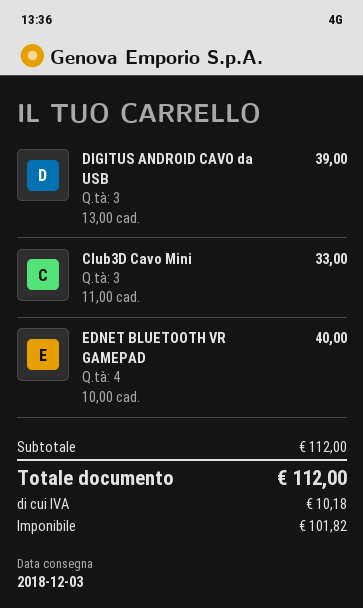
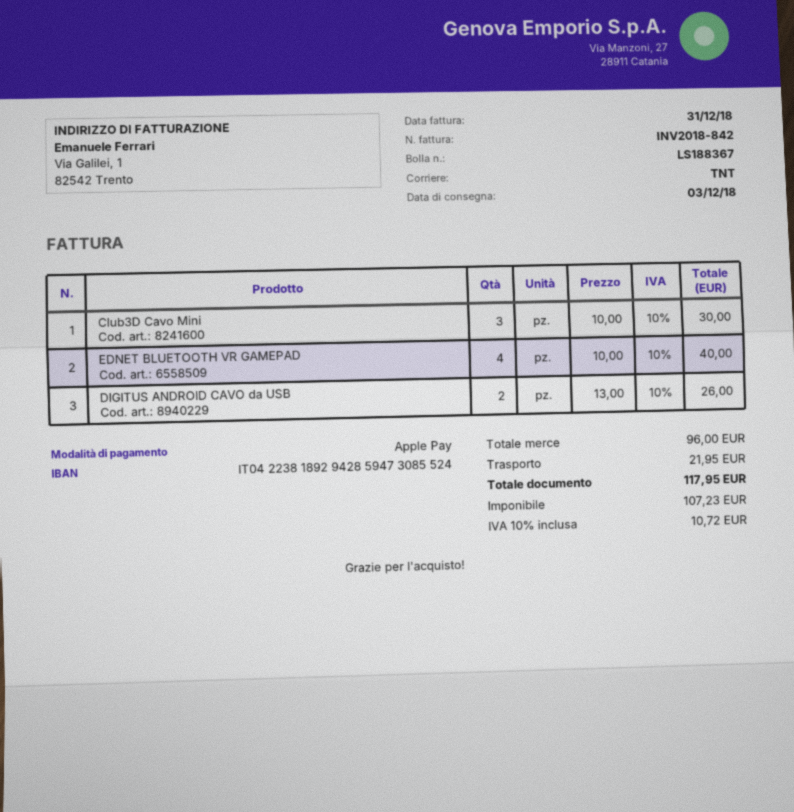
DIGITUS ANDROID CAVO da USB: 3 x 13.00 = 39.00 -> 2 x 13.00 = 26.00
Club3D Cavo Mini: 3 x 11.00 = 33.00 -> 3 x 10.00 = 30.00
subtotal: 112.00 -> 96.00
shipping: none -> 21.95
net: 101.82 -> 107.23
tax: 10.18 -> 10.72
total: 112.00 -> 117.95

